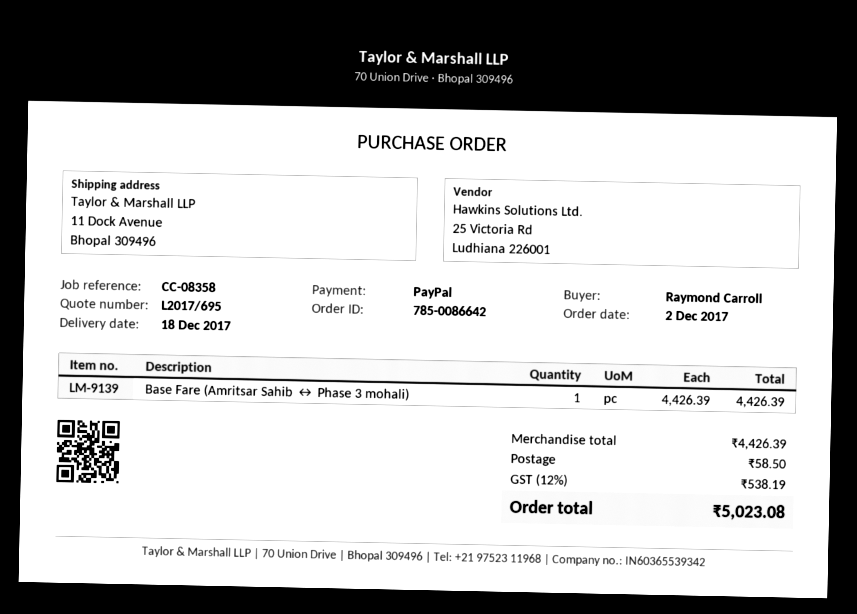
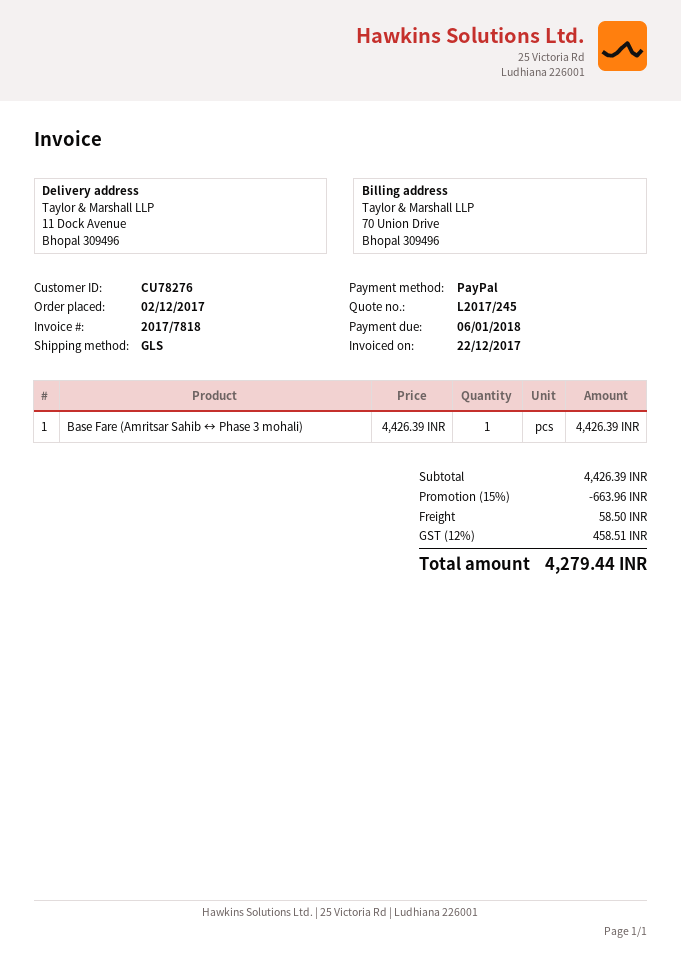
quote number: L2017/695 -> L2017/245
discount: none -> 15% = 663.96
tax: 12% = 538.19 -> 12% = 458.51
total: 5023.08 -> 4279.44

